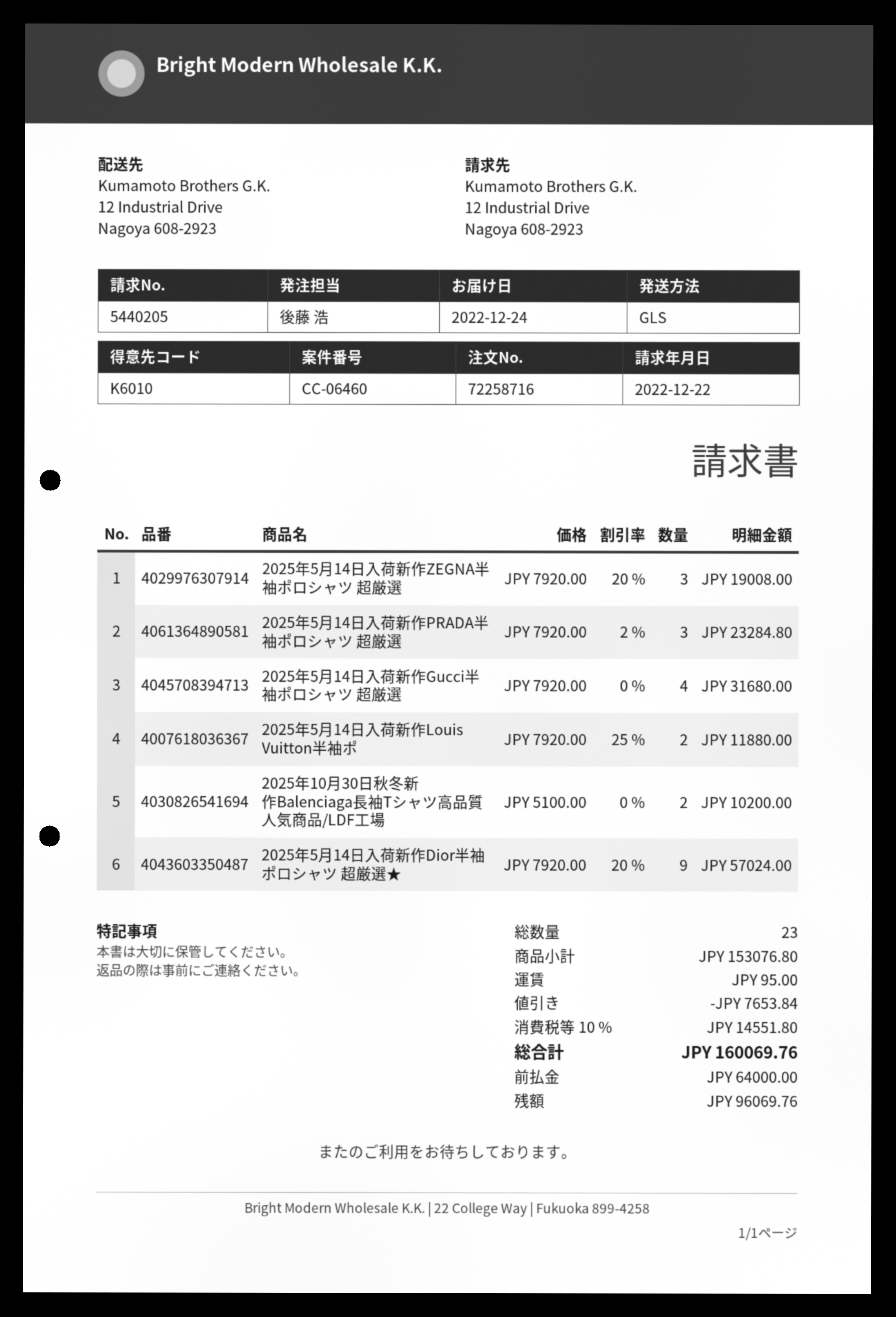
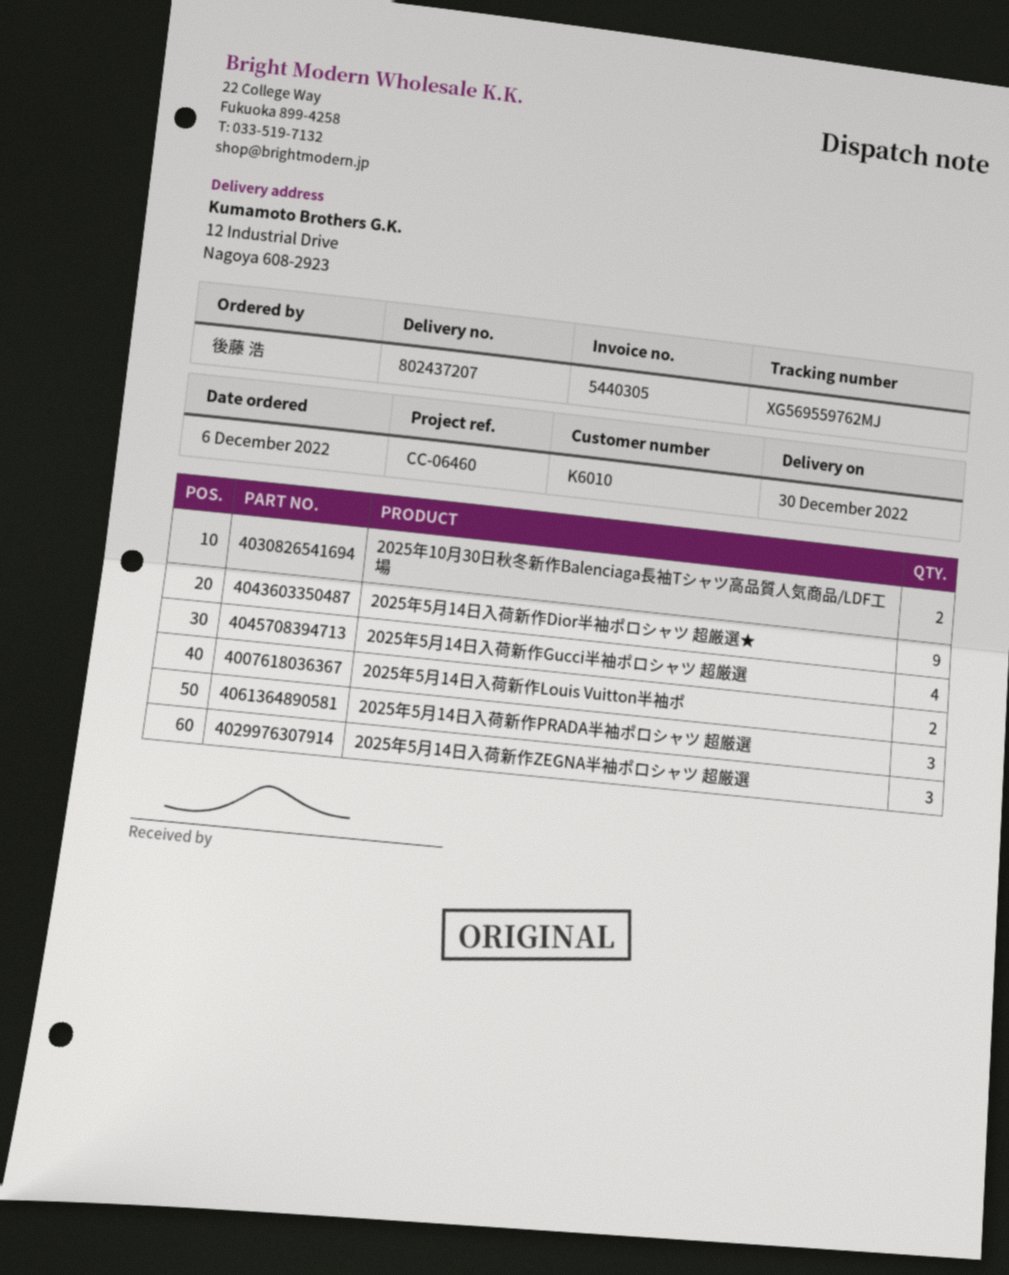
delivery date: 2022-12-24 -> 2022-12-30
invoice number: 5440205 -> 5440305

